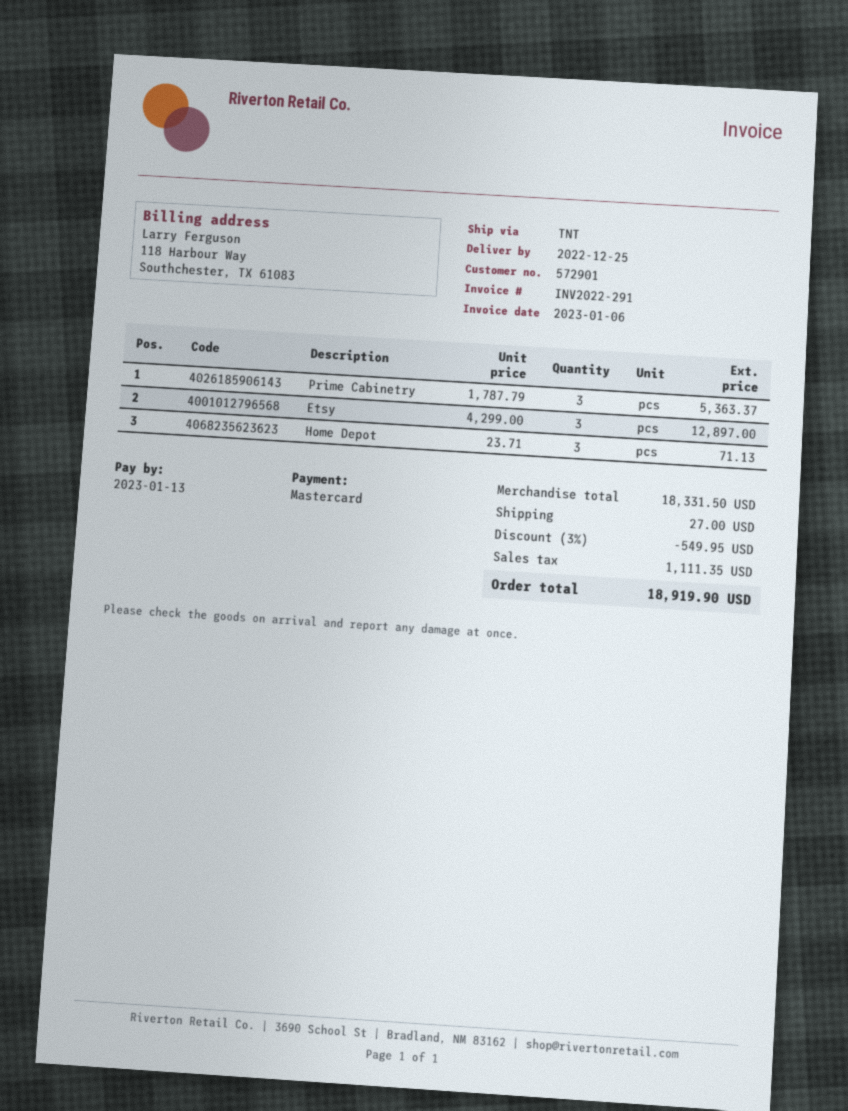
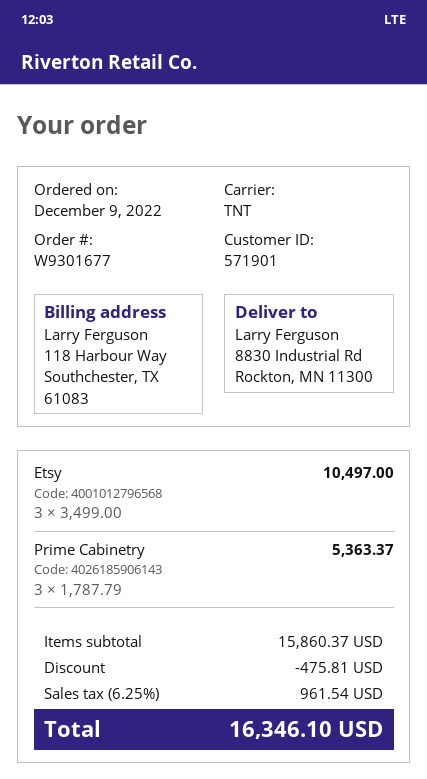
customer number: 572901 -> 571901
Etsy: 3 x 4299.00 = 12897.00 -> 3 x 3499.00 = 10497.00
Home Depot: 3 x 23.71 = 71.13 -> none
subtotal: 18331.50 -> 15860.37
discount: 549.95 -> 475.81
shipping: 27.00 -> none
tax: 1111.35 -> 961.54
total: 18919.90 -> 16346.10

